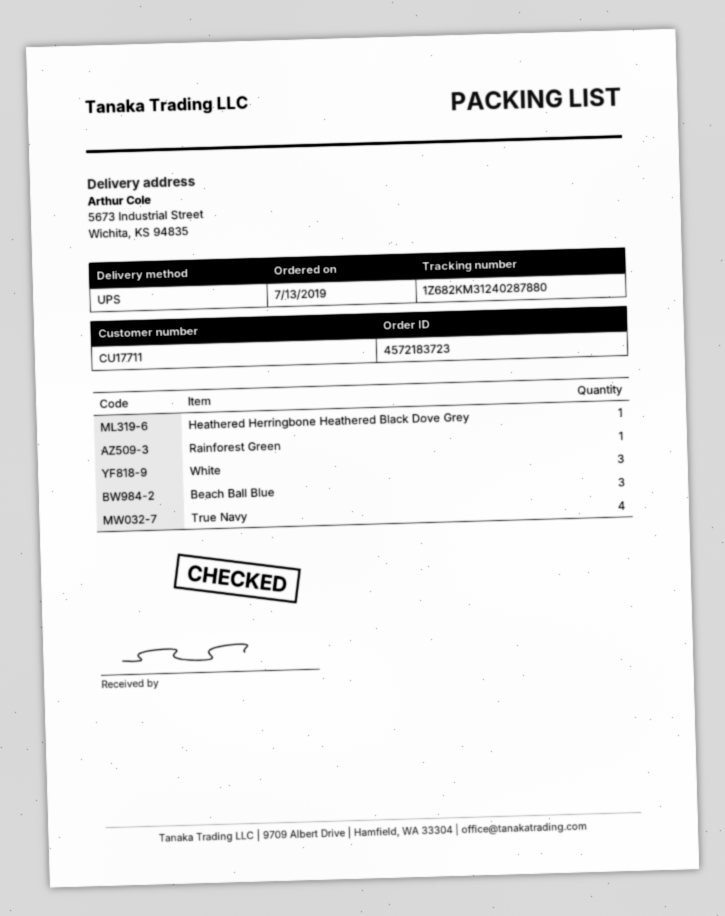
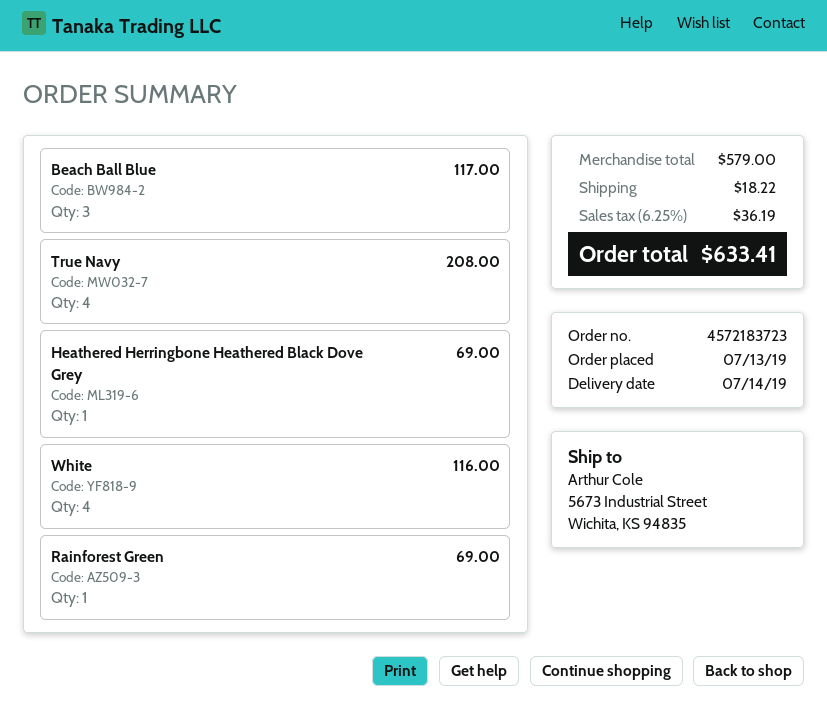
White: 3 -> 4

